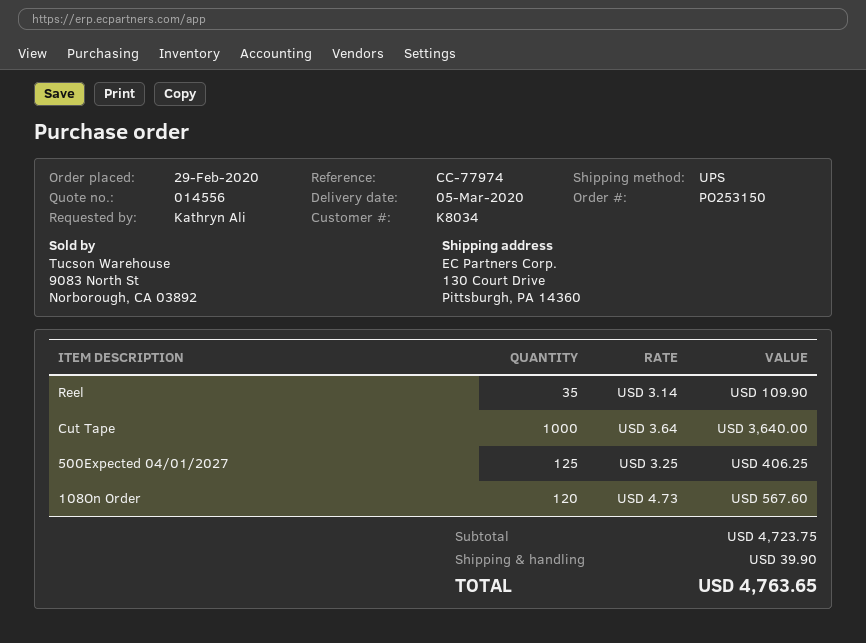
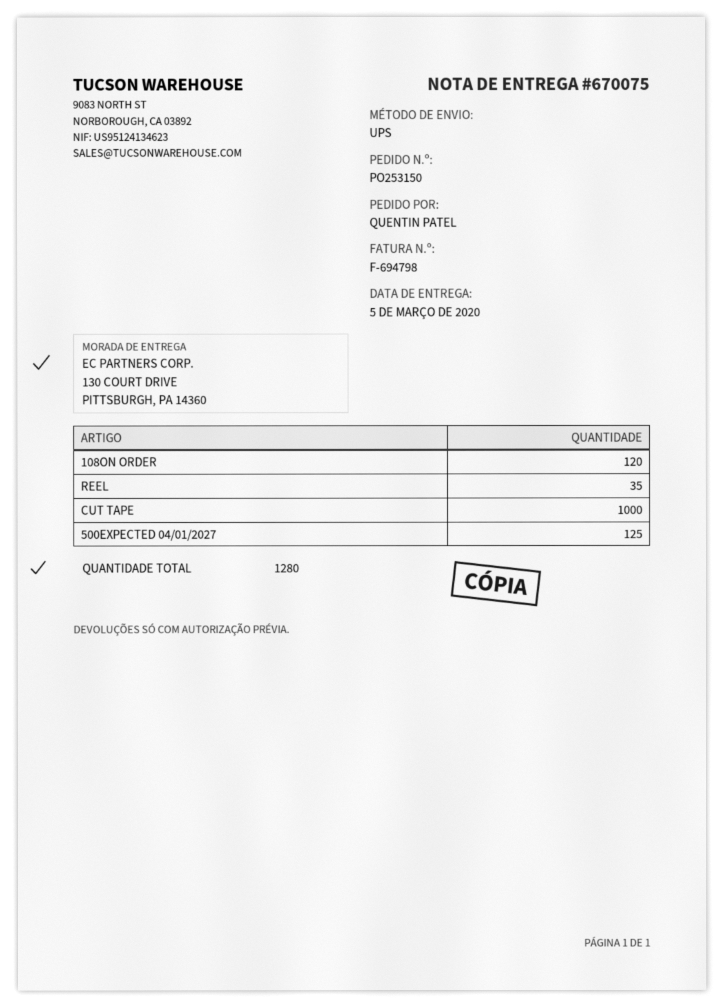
ordered by: Kathryn Ali -> QUENTIN PATEL

